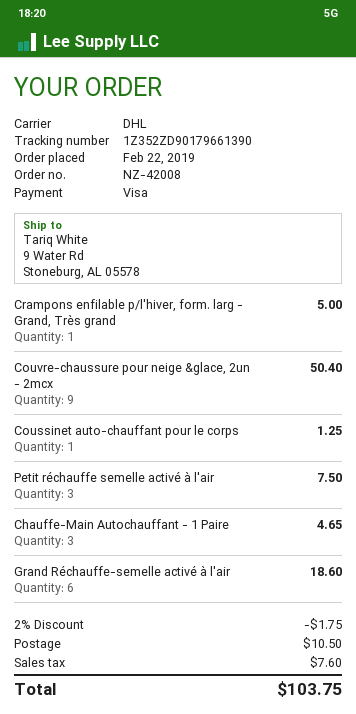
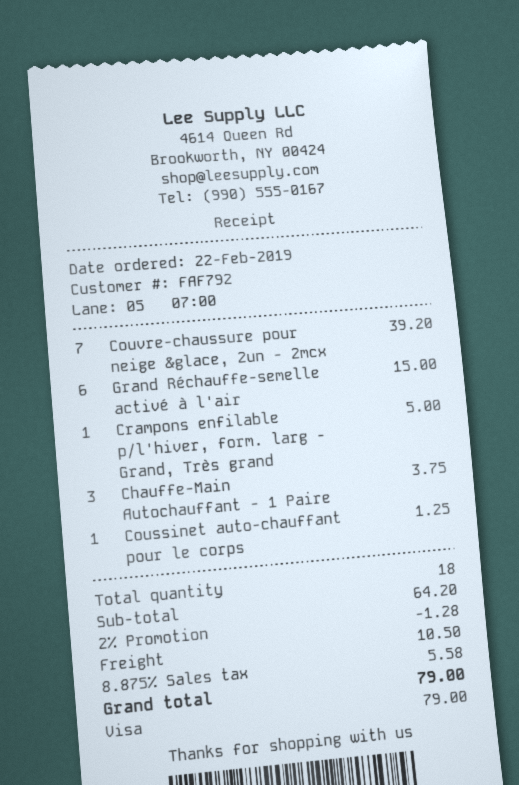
Couvre-chaussure pour neige &glace, 2un - 2mcx: 9 for 50.40 -> 7 for 39.20
Petit réchauffe semelle activé à l'air: 3 for 7.50 -> none
Chauffe-Main Autochauffant - 1 Paire: 3 for 4.65 -> 3 for 3.75
Grand Réchauffe-semelle activé à l'air: 6 for 18.60 -> 6 for 15.00
discount: 2% = 1.75 -> 2% = 1.28
tax: 7.60 -> 5.58
total: 103.75 -> 79.00

